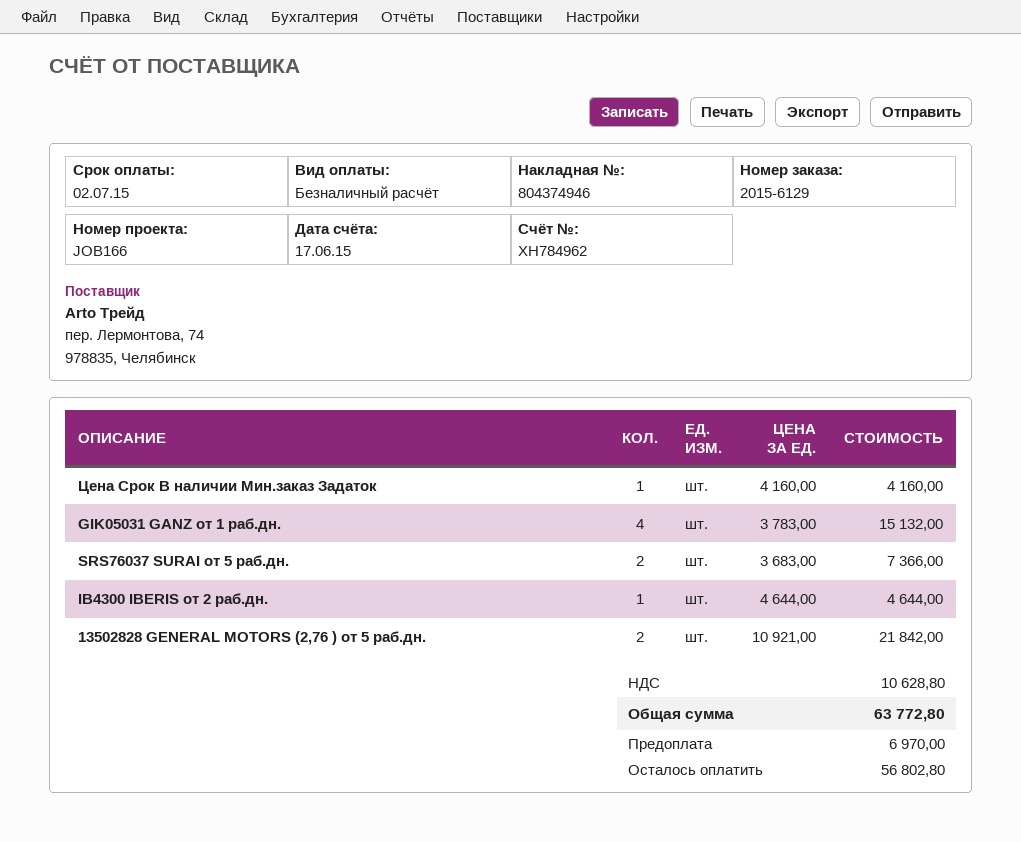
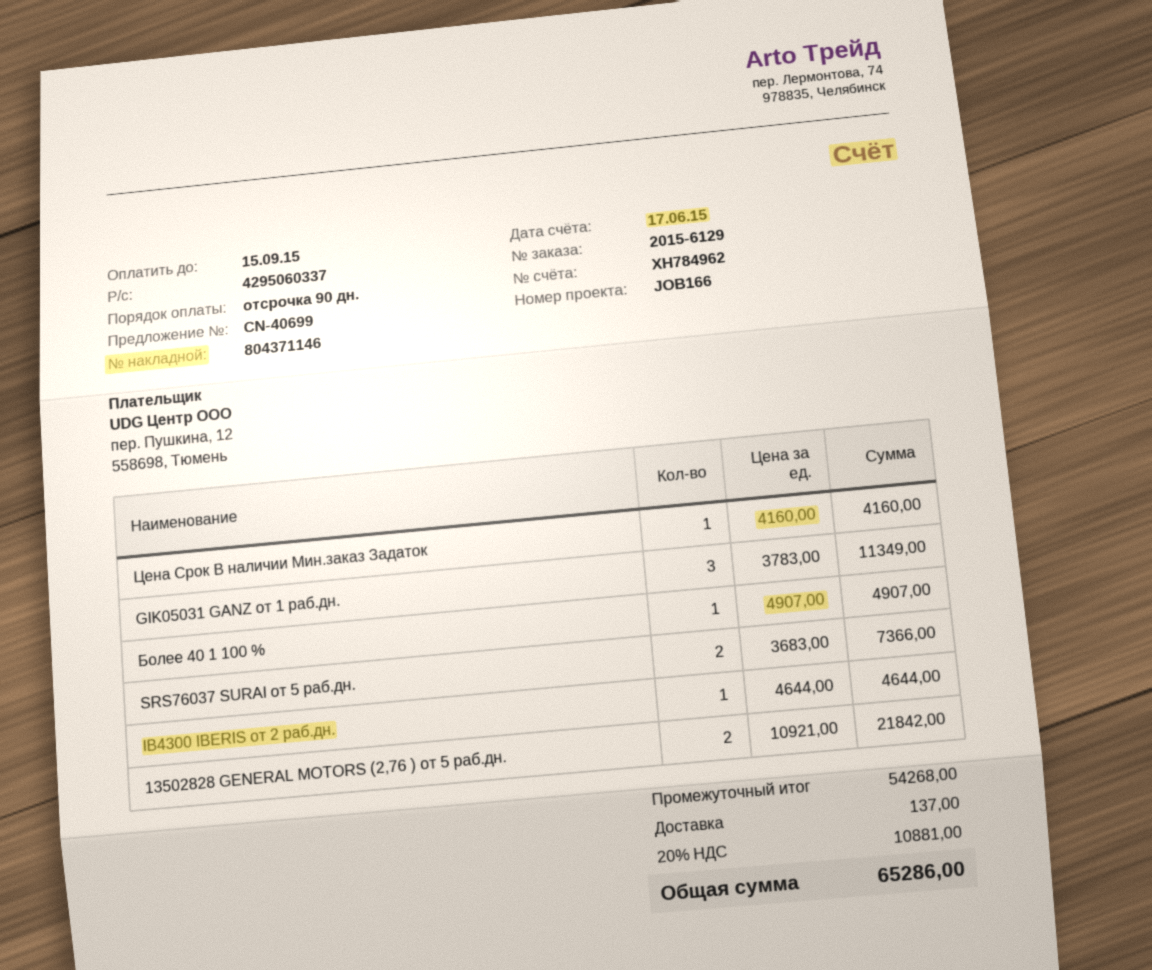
delivery note number: 804374946 -> 804371146
due date: 2015-07-02 -> 2015-09-15
GIK05031 GANZ от 1 раб.дн.: 4 x 3783.00 = 15132.00 -> 3 x 3783.00 = 11349.00
Более 40 1 100 %: none -> 1 x 4907.00 = 4907.00
shipping: none -> 137.00
tax: 10628.80 -> 10881.00
total: 63772.80 -> 65286.00

